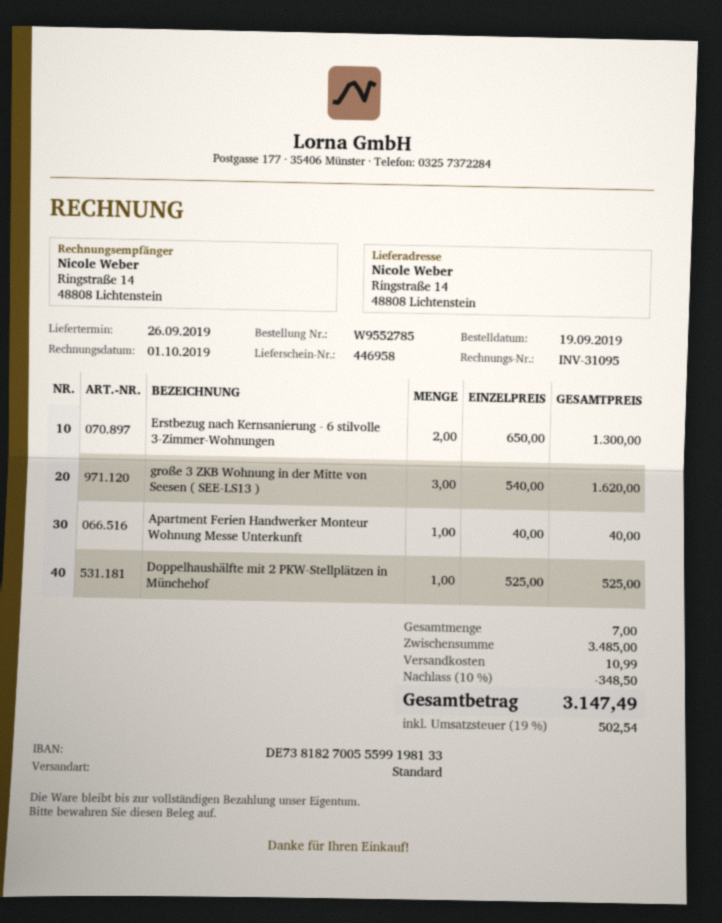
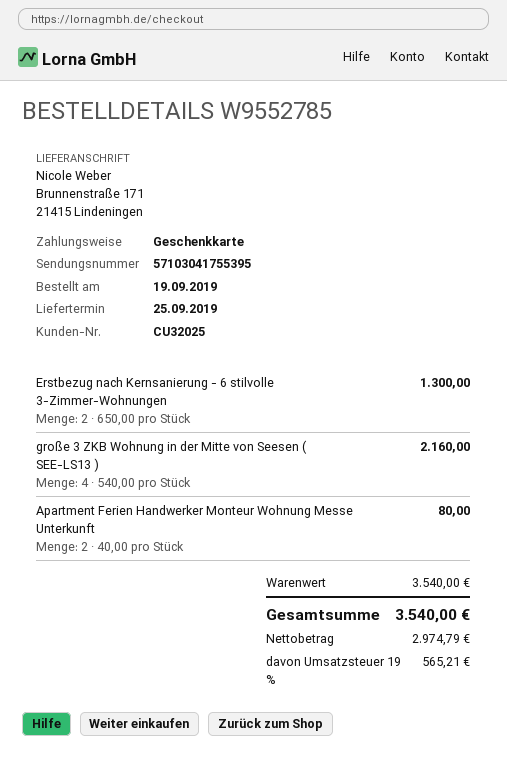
delivery date: 2019-09-26 -> 2019-09-25
ship to: Ringstraße 14, 48808 Lichtenstein -> Brunnenstraße 171, 21415 Lindeningen
große 3 ZKB Wohnung in der Mitte von Seesen ( SEE-LS13 ): 3 x 540.00 = 1620.00 -> 4 x 540.00 = 2160.00
Apartment Ferien Handwerker Monteur Wohnung Messe Unterkunft: 1 x 40.00 = 40.00 -> 2 x 40.00 = 80.00
Doppelhaushälfte mit 2 PKW-Stellplätzen in Münchehof: 1 x 525.00 = 525.00 -> none
subtotal: 3485.00 -> 3540.00
discount: 10% = 348.50 -> none
shipping: 10.99 -> none
tax: 19% = 502.54 -> 19% = 565.21
total: 3147.49 -> 3540.00

